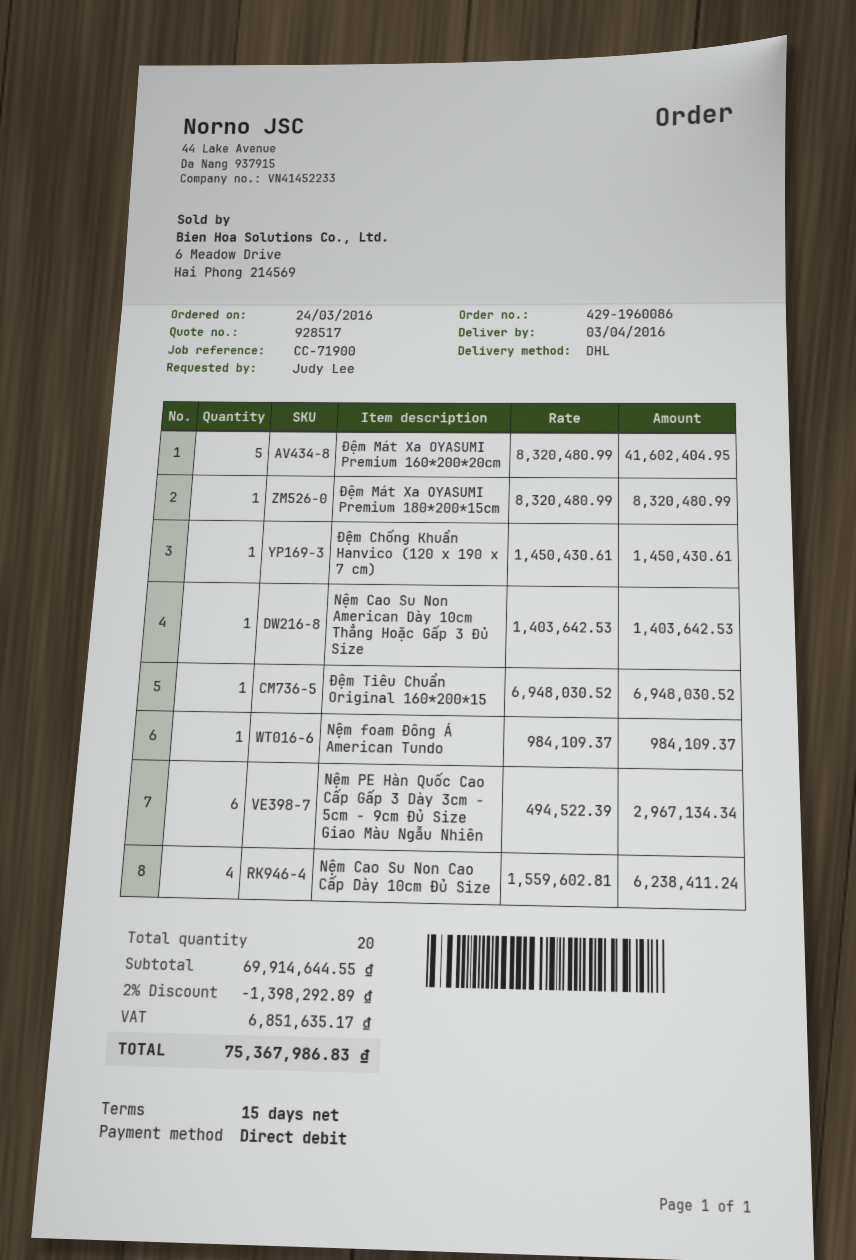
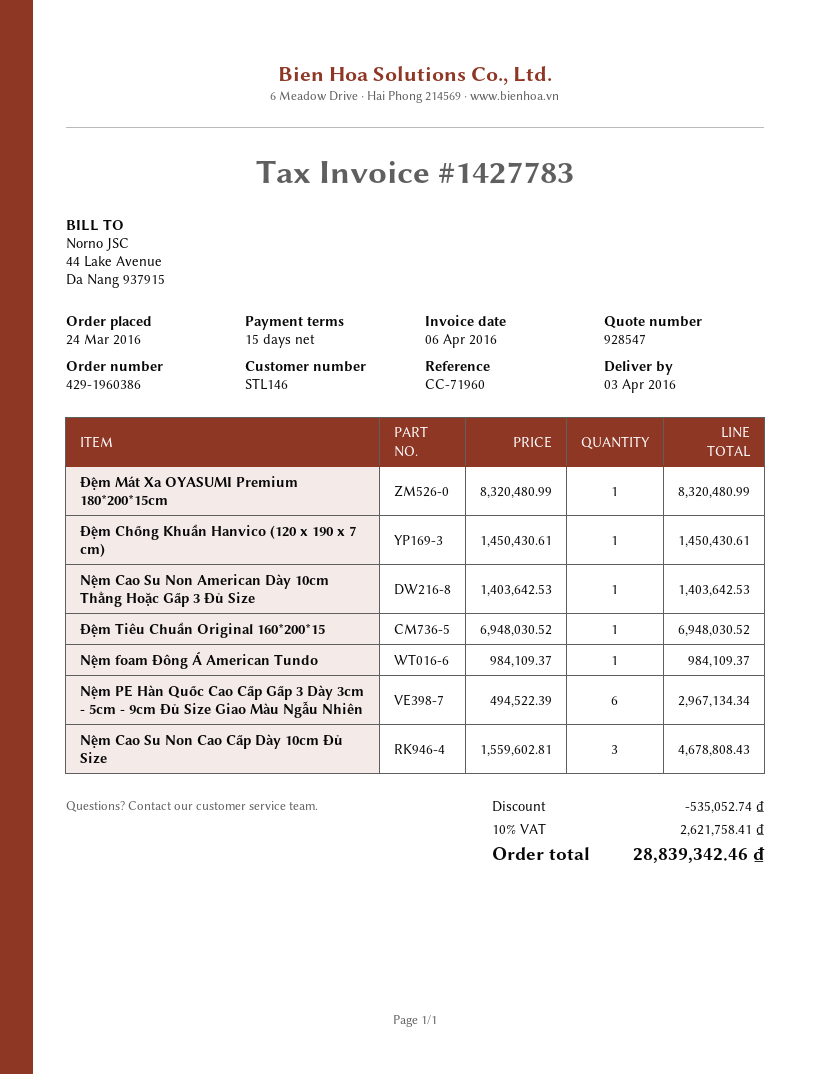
quote number: 928517 -> 928547
order number: 429-1960086 -> 429-1960386
reference: CC-71900 -> CC-71960
Đệm Mát Xa OYASUMI Premium 160*200*20cm: 5 x 8320480.99 = 41602404.95 -> none
Nệm Cao Su Non Cao Cấp Dày 10cm Đủ Size: 4 x 1559602.81 = 6238411.24 -> 3 x 1559602.81 = 4678808.43
discount: 1398292.89 -> 535052.74
tax: 6851635.17 -> 2621758.41
total: 75367986.83 -> 28839342.46

